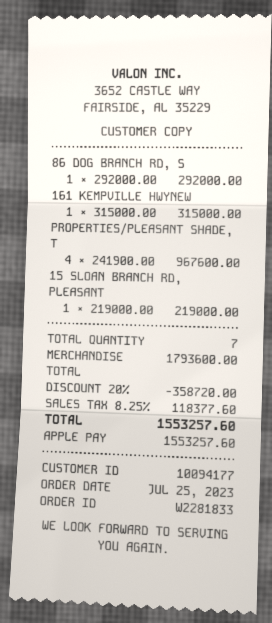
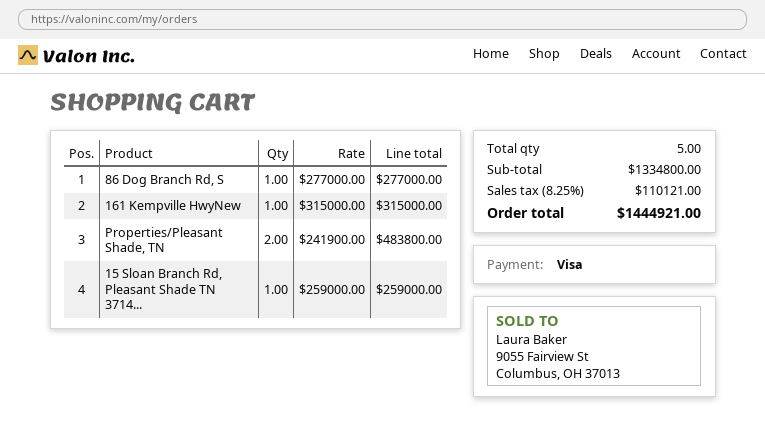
payment method: Apple Pay -> Visa
86 DOG BRANCH RD, S: 1 x 292000.00 = 292000.00 -> 1 x 277000.00 = 277000.00
PROPERTIES/PLEASANT SHADE, T: 4 x 241900.00 = 967600.00 -> 2 x 241900.00 = 483800.00
15 SLOAN BRANCH RD, PLEASANT: 1 x 219000.00 = 219000.00 -> 1 x 259000.00 = 259000.00
total quantity: 7 -> 5
subtotal: 1793600.00 -> 1334800.00
discount: 20% = 358720.00 -> none
tax: 8.25% = 118377.60 -> 8.25% = 110121.00
total: 1553257.60 -> 1444921.00

